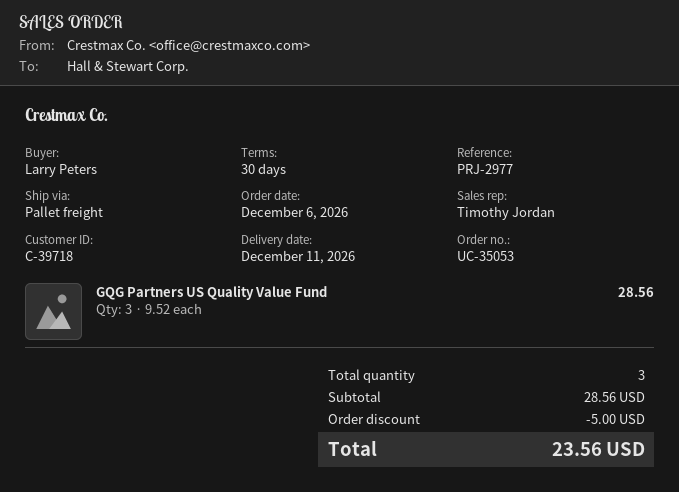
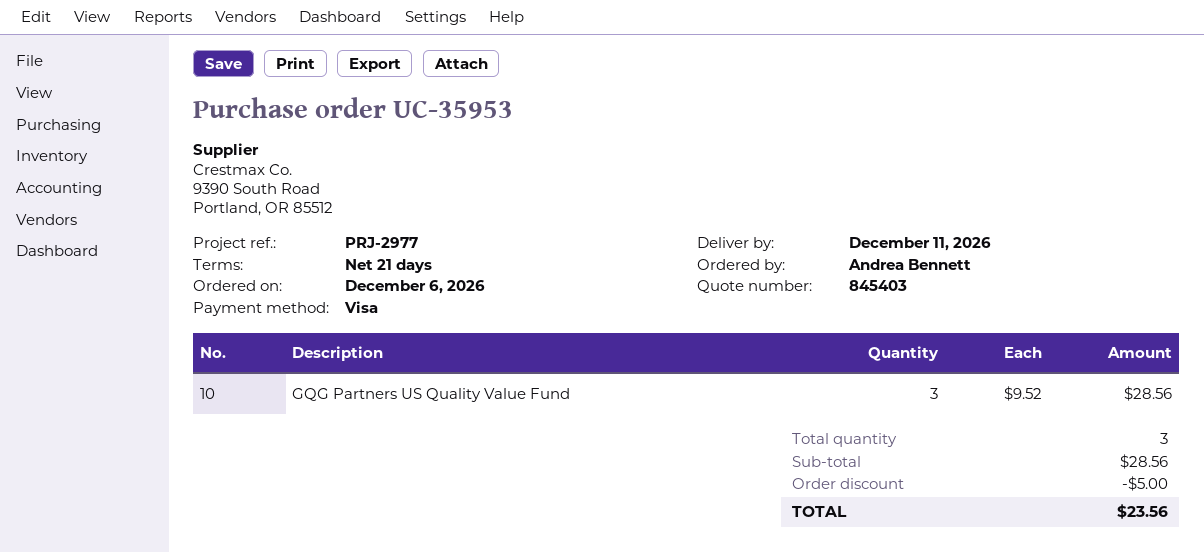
order number: UC-35053 -> UC-35953
payment terms: 30 days -> 21 days
ordered by: Larry Peters -> Andrea Bennett

